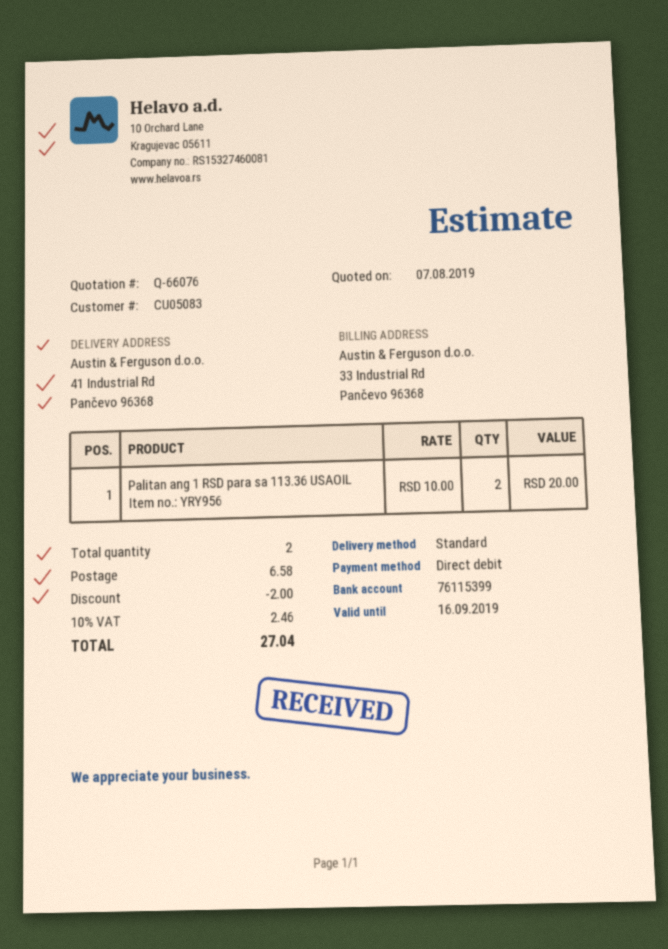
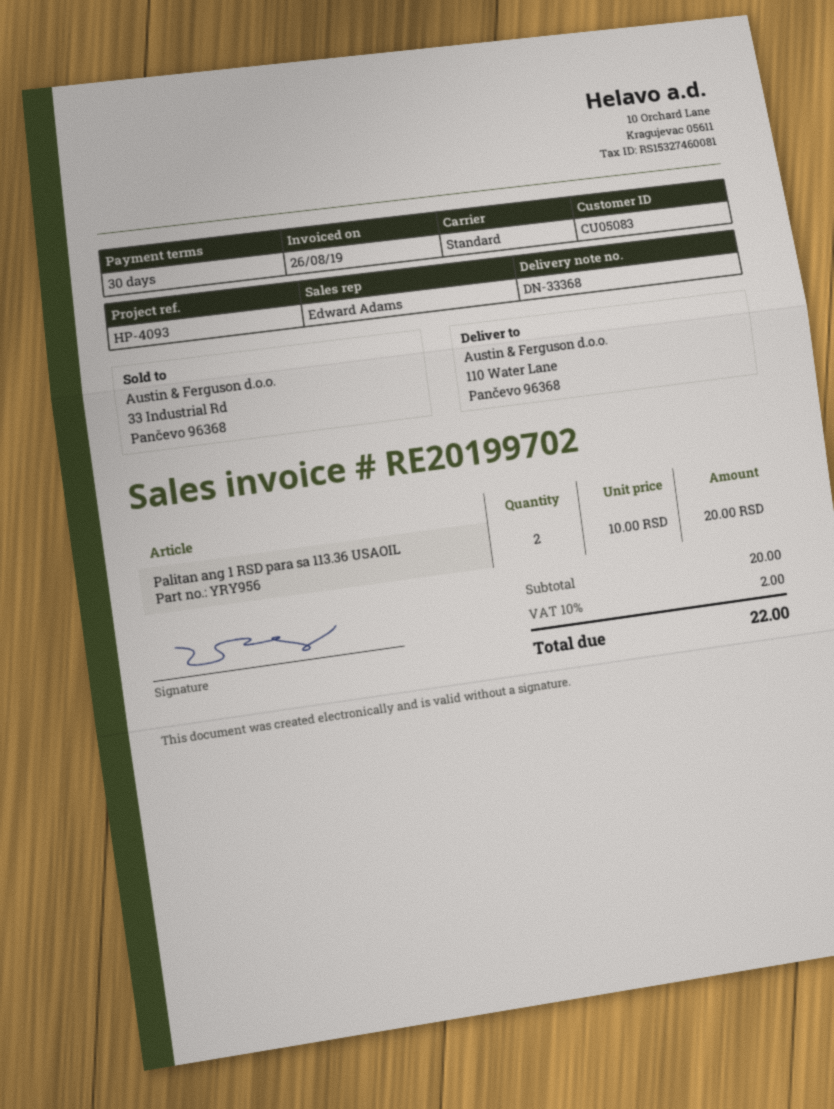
ship to: 41 Industrial Rd, Pančevo 96368 -> 110 Water Lane, Pančevo 96368
discount: 2.00 -> none
shipping: 6.58 -> none
tax: 10% = 2.46 -> 10% = 2.00
total: 27.04 -> 22.00

